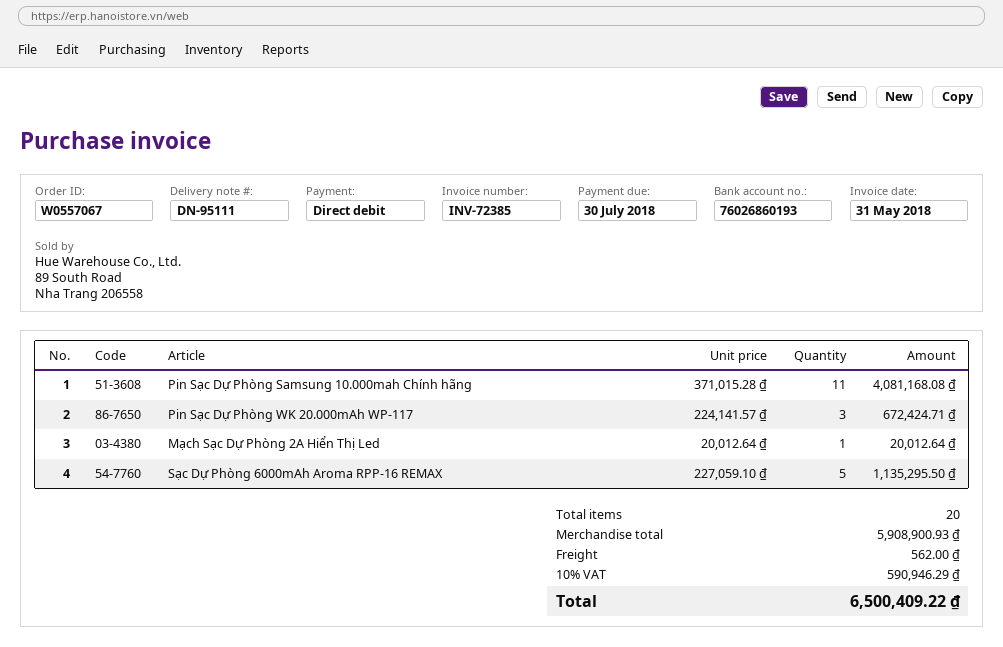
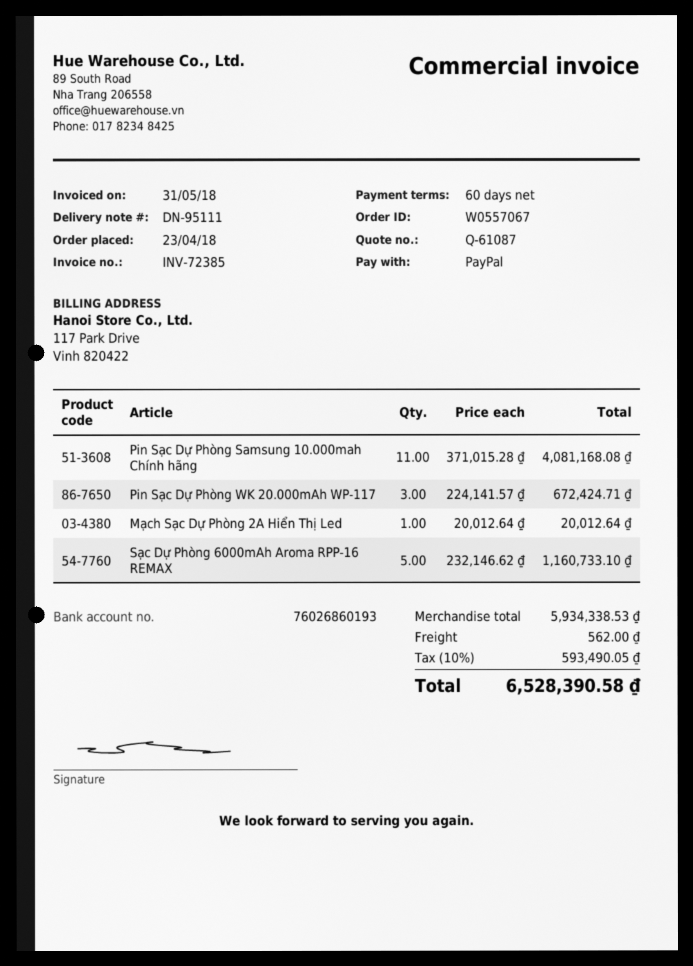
payment method: direct debit -> PayPal
Sạc Dự Phòng 6000mAh Aroma RPP-16 REMAX: 5 x 227059.10 = 1135295.50 -> 5 x 232146.62 = 1160733.10
subtotal: 5908900.93 -> 5934338.53
tax: 10% = 590946.29 -> 10% = 593490.05
total: 6500409.22 -> 6528390.58

